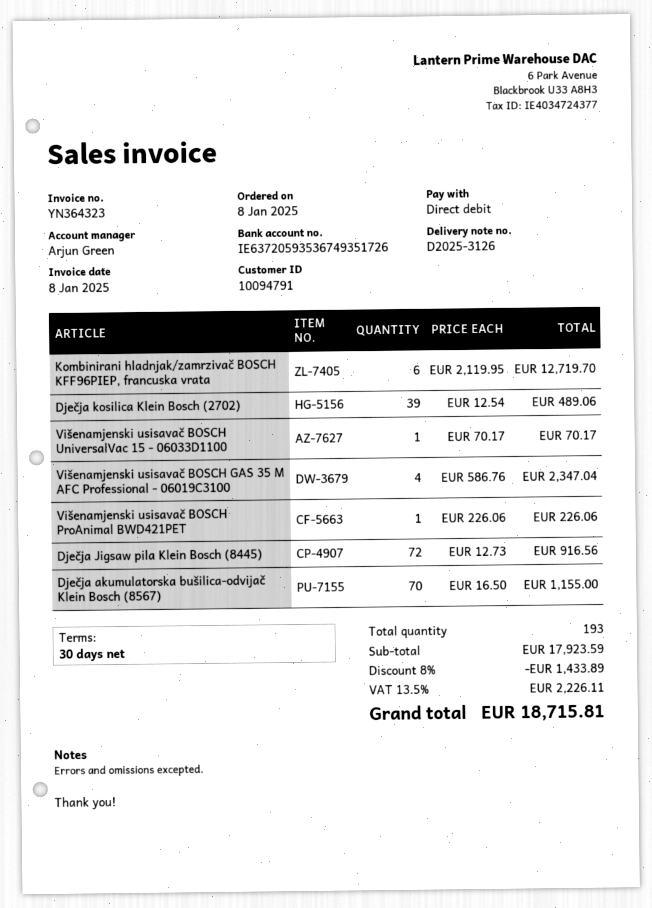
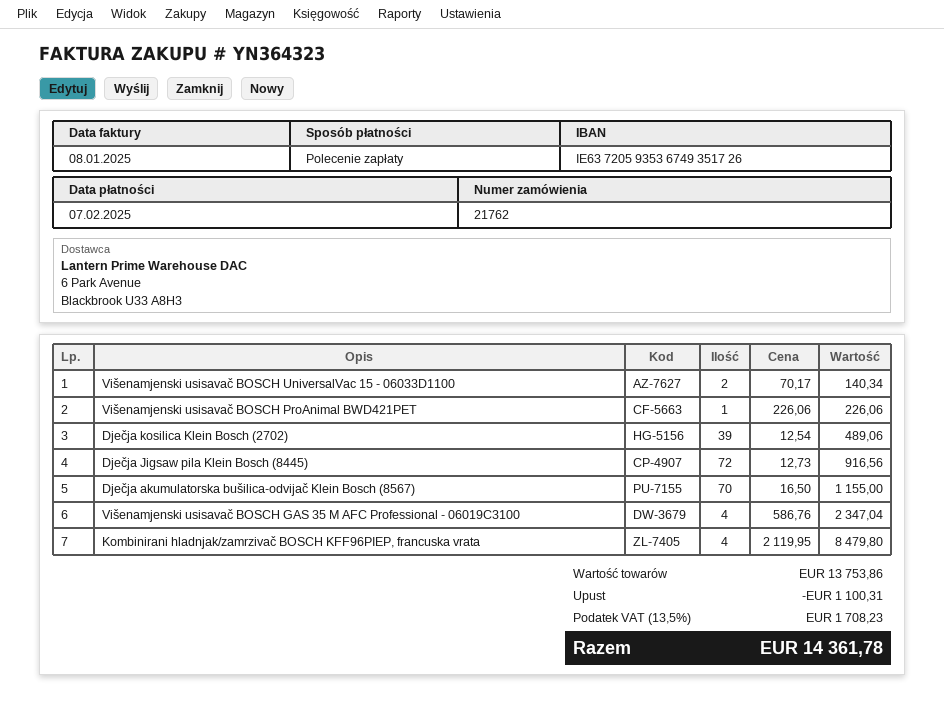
Kombinirani hladnjak/zamrzivač BOSCH KFF96PIEP, francuska vrata: 6 x 2119.95 = 12719.70 -> 4 x 2119.95 = 8479.80
Višenamjenski usisavač BOSCH UniversalVac 15 - 06033D1100: 1 x 70.17 = 70.17 -> 2 x 70.17 = 140.34
subtotal: 17923.59 -> 13753.86
discount: 1433.89 -> 1100.31
tax: 13.5% = 2226.11 -> 13.5% = 1708.23
total: 18715.81 -> 14361.78

